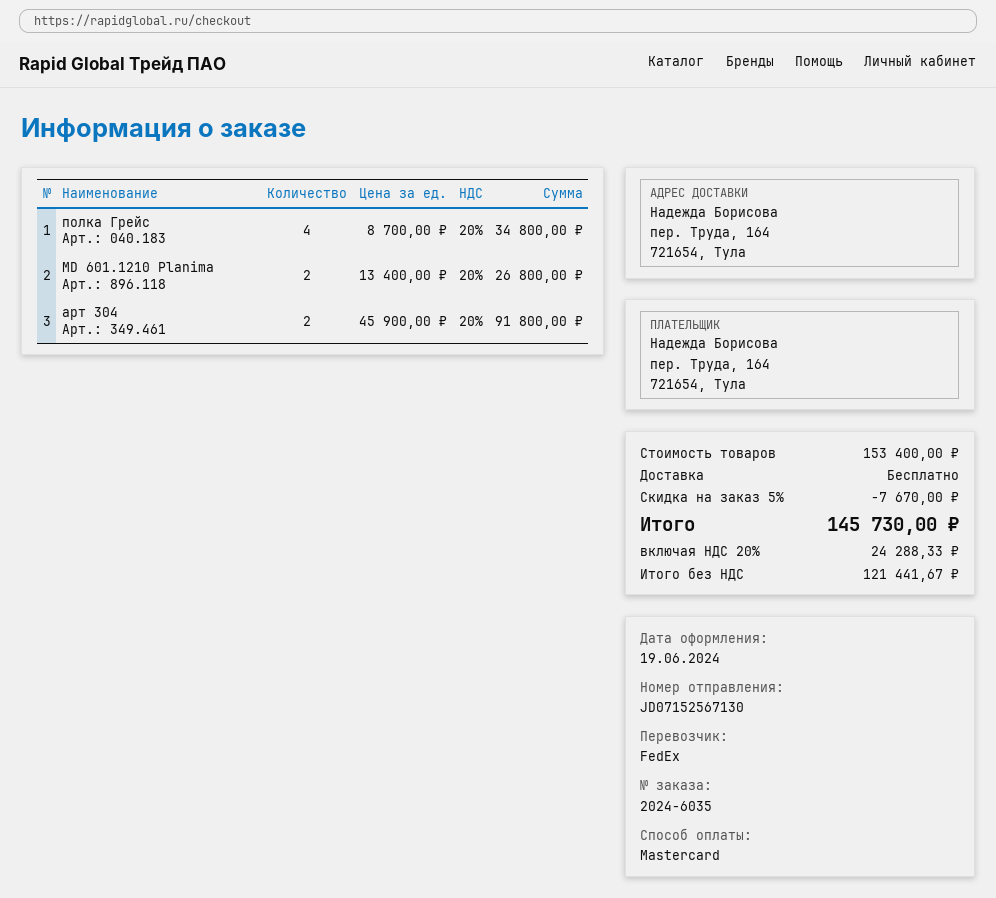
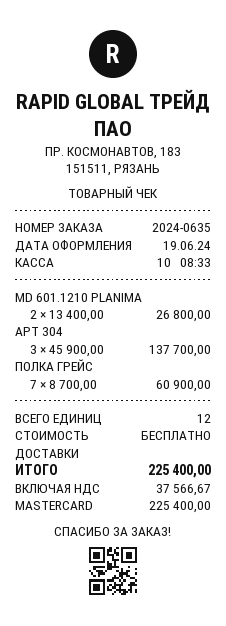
order number: 2024-6035 -> 2024-0635
полка Грейс: 4 x 8700.00 = 34800.00 -> 7 x 8700.00 = 60900.00
арт 304: 2 x 45900.00 = 91800.00 -> 3 x 45900.00 = 137700.00
discount: 5% = 7670.00 -> none
tax: 24288.33 -> 37566.67
total: 145730.00 -> 225400.00

